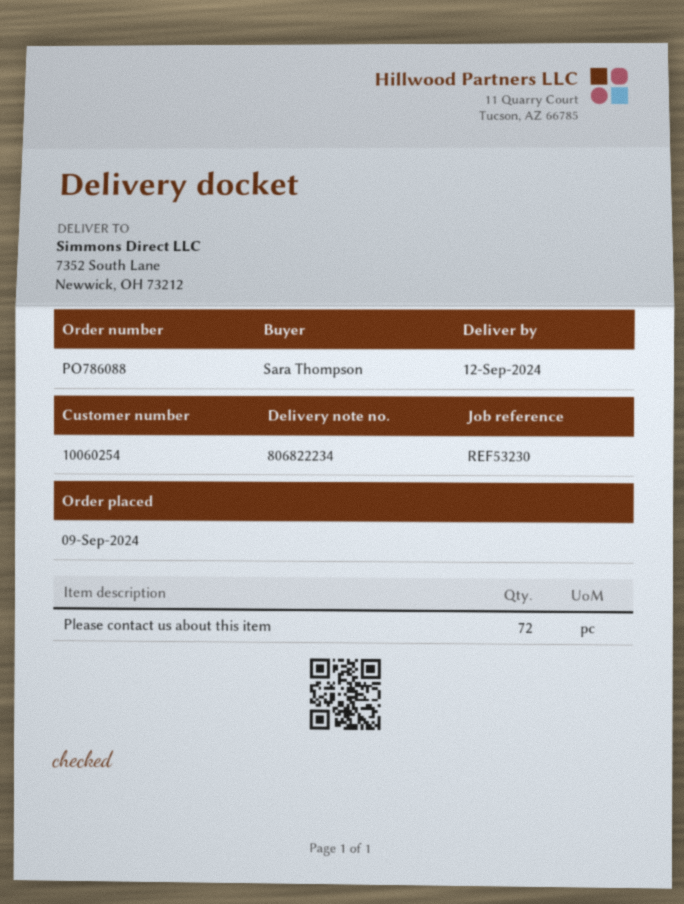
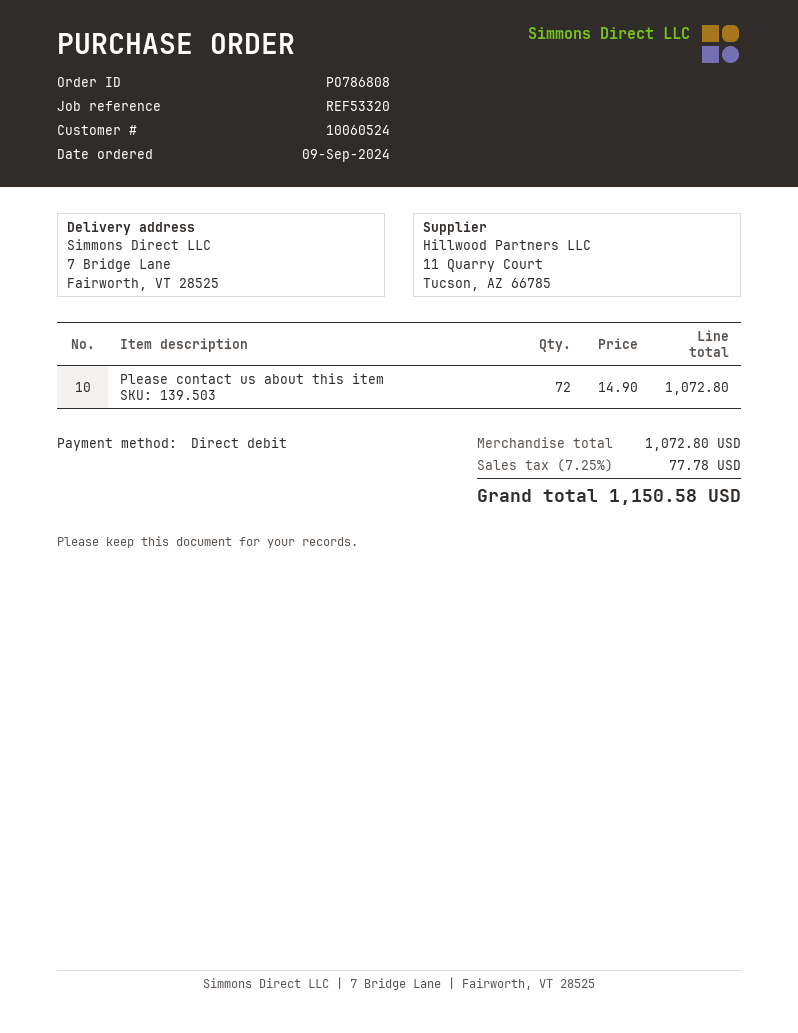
order number: PO786088 -> PO786808
customer number: 10060254 -> 10060524
reference: REF53230 -> REF53320
ship to: 7352 South Lane, Newwick, OH 73212 -> 7 Bridge Lane, Fairworth, VT 28525

